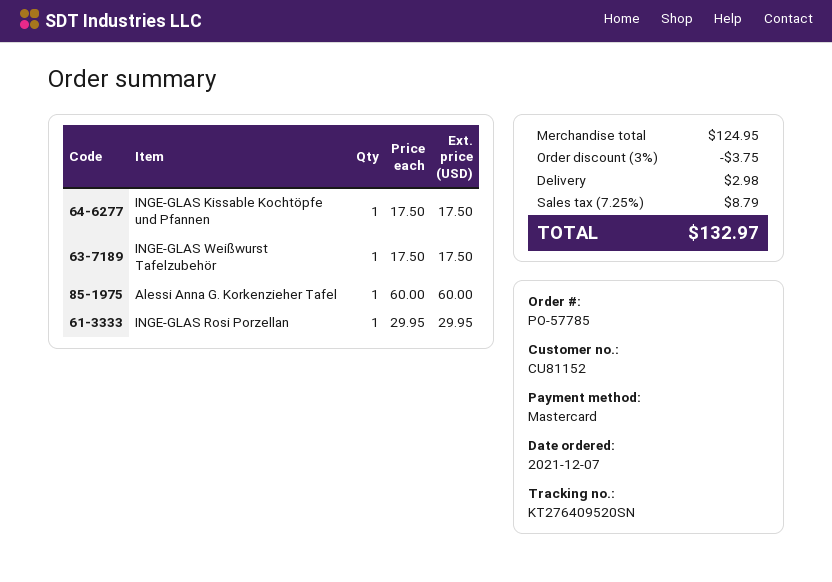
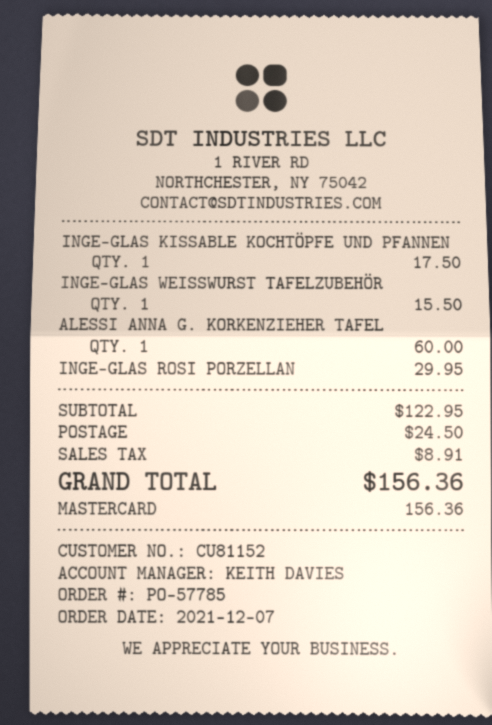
INGE-GLAS Weißwurst Tafelzubehör: 1 for 17.50 -> 1 for 15.50
subtotal: 124.95 -> 122.95
discount: 3% = 3.75 -> none
shipping: 2.98 -> 24.50
tax: 8.79 -> 8.91
total: 132.97 -> 156.36

